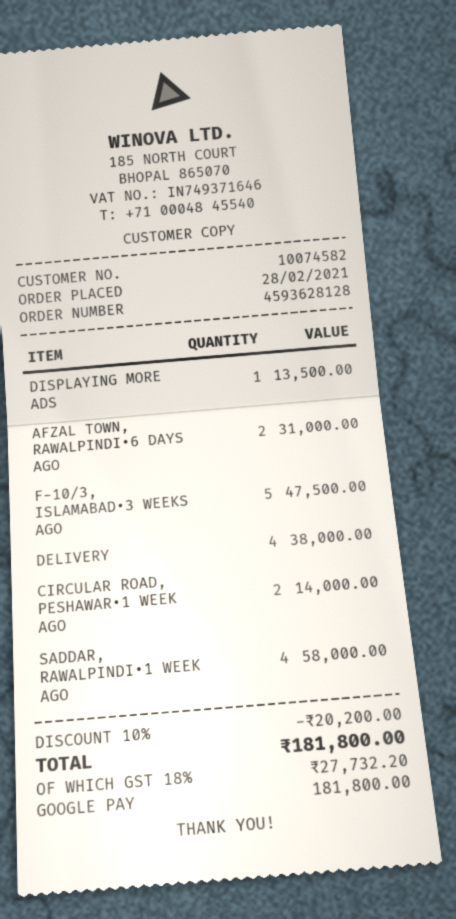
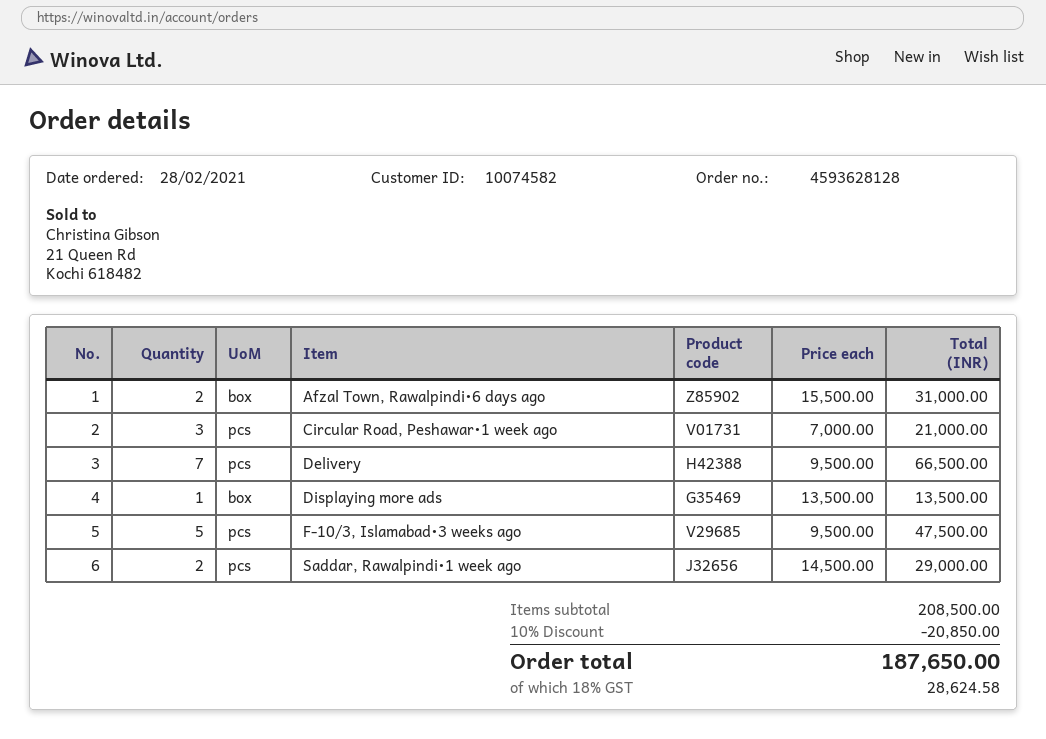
DELIVERY: 4 for 38000.00 -> 7 for 66500.00
CIRCULAR ROAD, PESHAWAR•1 WEEK AGO: 2 for 14000.00 -> 3 for 21000.00
SADDAR, RAWALPINDI•1 WEEK AGO: 4 for 58000.00 -> 2 for 29000.00
discount: 10% = 20200.00 -> 10% = 20850.00
tax: 18% = 27732.20 -> 18% = 28624.58
total: 181800.00 -> 187650.00

